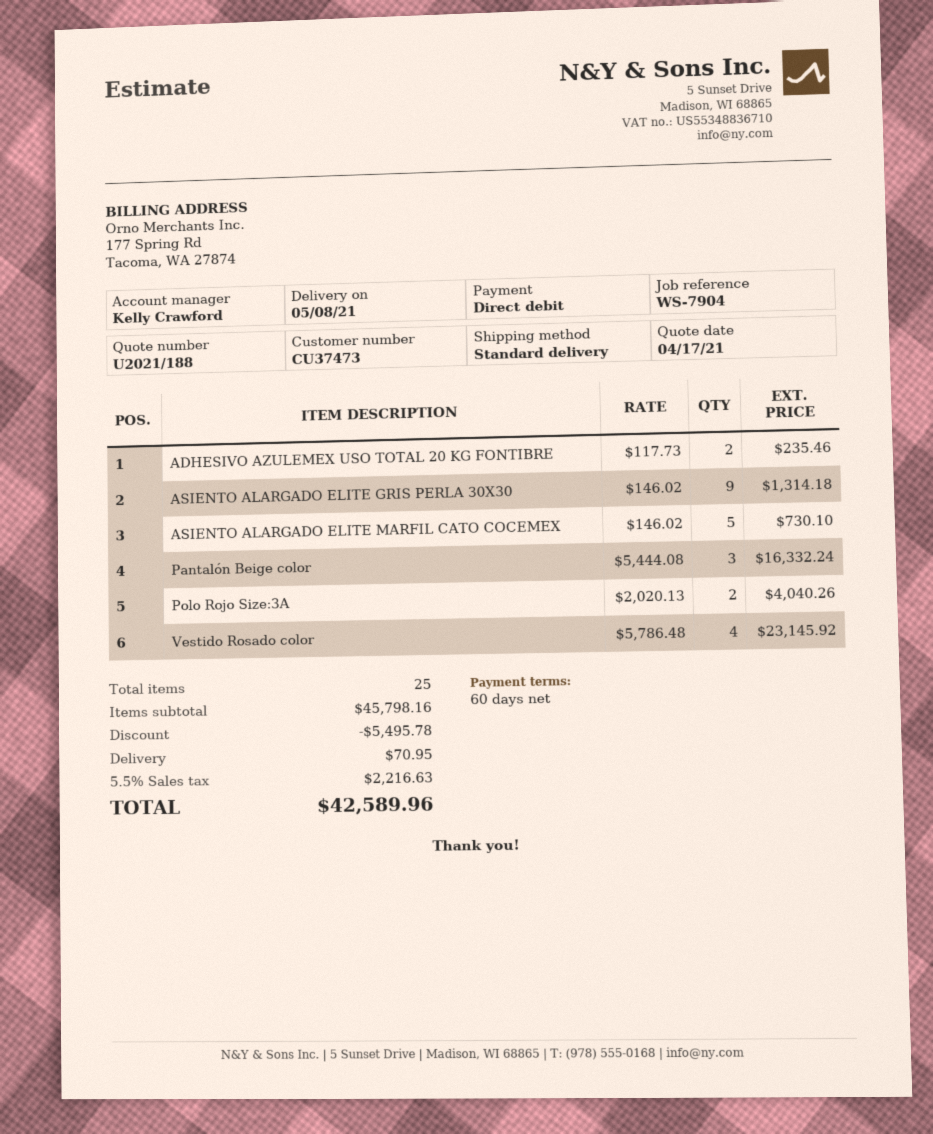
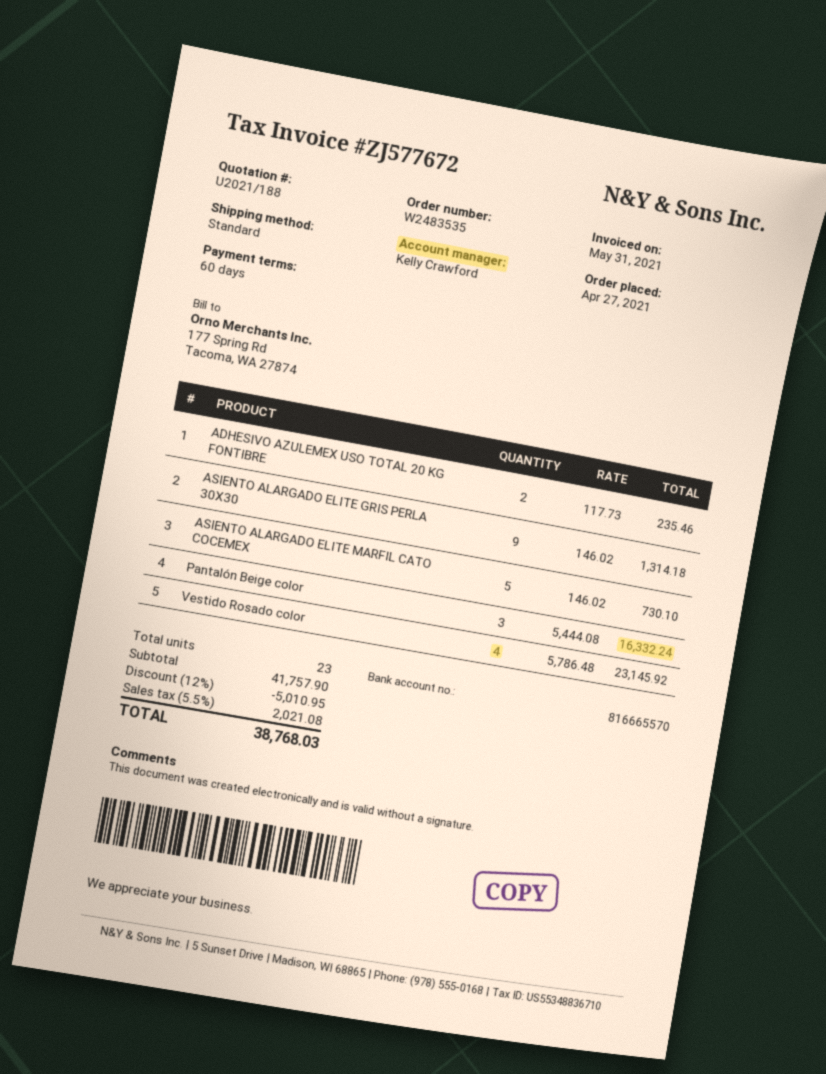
Polo Rojo Size:3A: 2 x 2020.13 = 4040.26 -> none
total quantity: 25 -> 23
subtotal: 45798.16 -> 41757.90
discount: 5495.78 -> 5010.95
shipping: 70.95 -> none
tax: 5.5% = 2216.63 -> 5.5% = 2021.08
total: 42589.96 -> 38768.03

